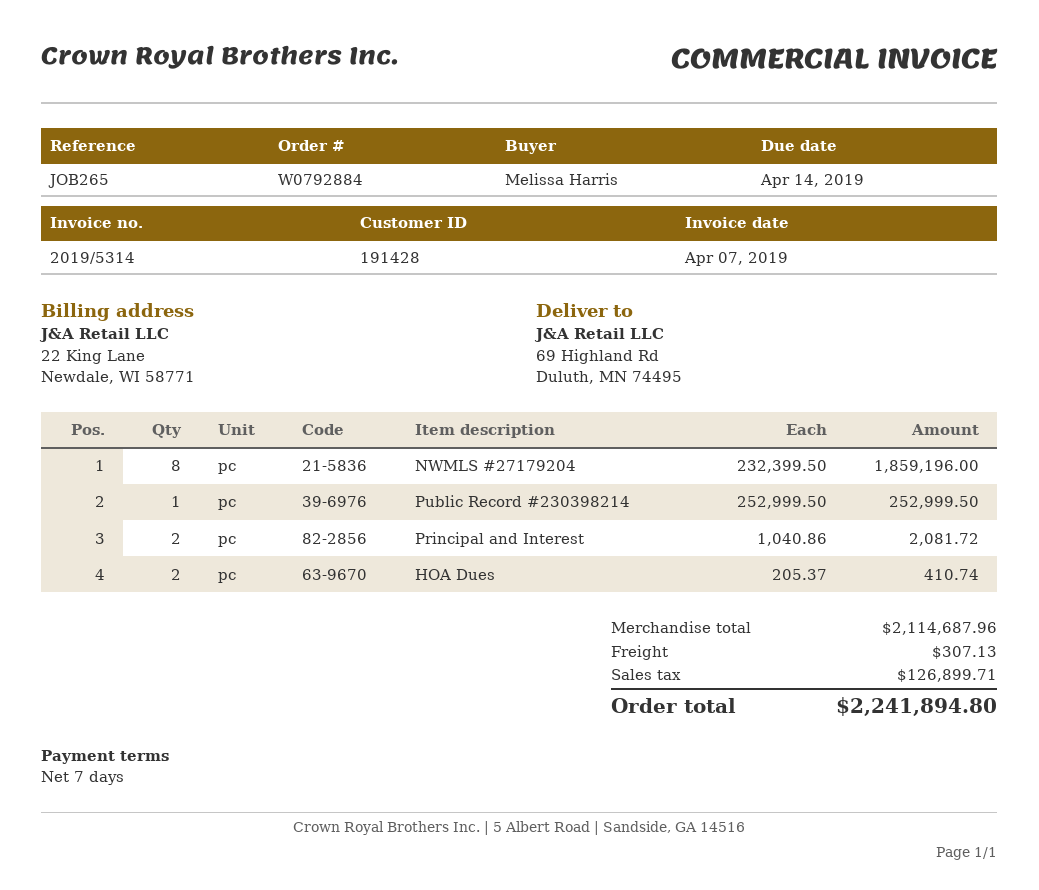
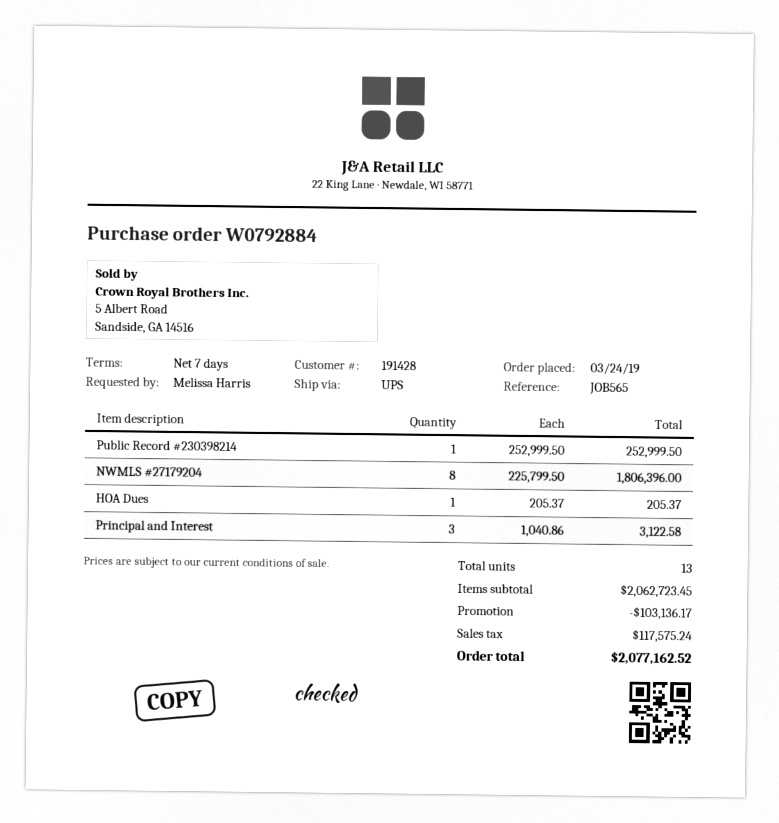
reference: JOB265 -> JOB565
NWMLS #27179204: 8 x 232399.50 = 1859196.00 -> 8 x 225799.50 = 1806396.00
Principal and Interest: 2 x 1040.86 = 2081.72 -> 3 x 1040.86 = 3122.58
HOA Dues: 2 x 205.37 = 410.74 -> 1 x 205.37 = 205.37
subtotal: 2114687.96 -> 2062723.45
discount: none -> 103136.17
shipping: 307.13 -> none
tax: 126899.71 -> 117575.24
total: 2241894.80 -> 2077162.52

